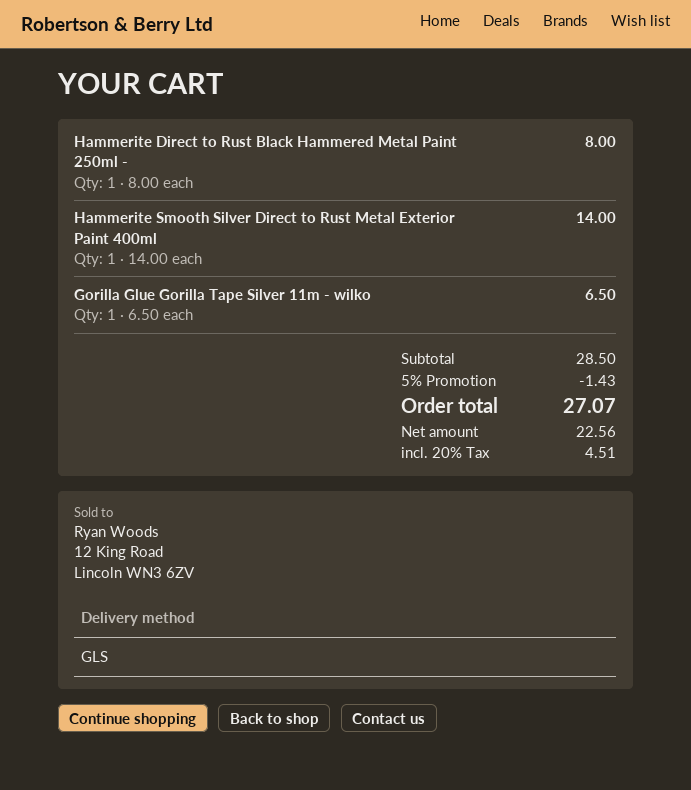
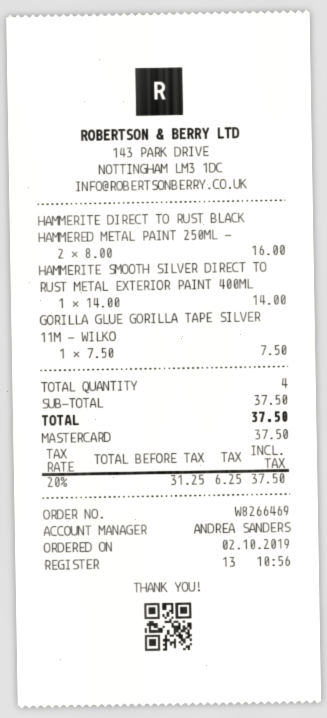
Hammerite Direct to Rust Black Hammered Metal Paint 250ml -: 1 x 8.00 = 8.00 -> 2 x 8.00 = 16.00
Gorilla Glue Gorilla Tape Silver 11m - wilko: 1 x 6.50 = 6.50 -> 1 x 7.50 = 7.50
subtotal: 28.50 -> 37.50
discount: 5% = 1.43 -> none
net: 22.56 -> 31.25
tax: 20% = 4.51 -> 20% = 6.25
total: 27.07 -> 37.50

